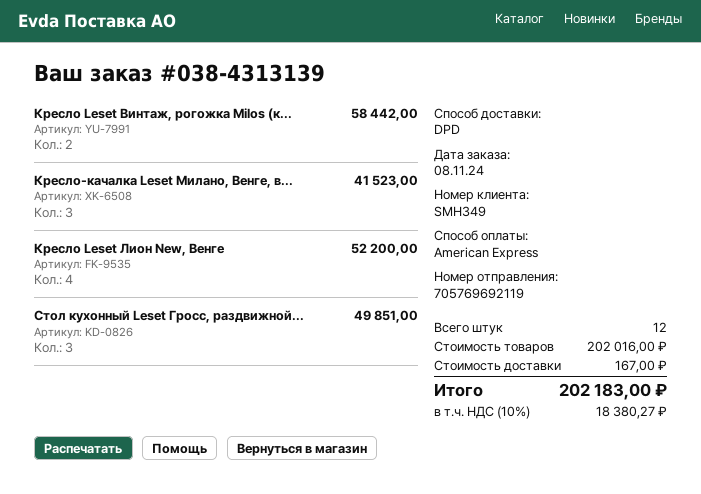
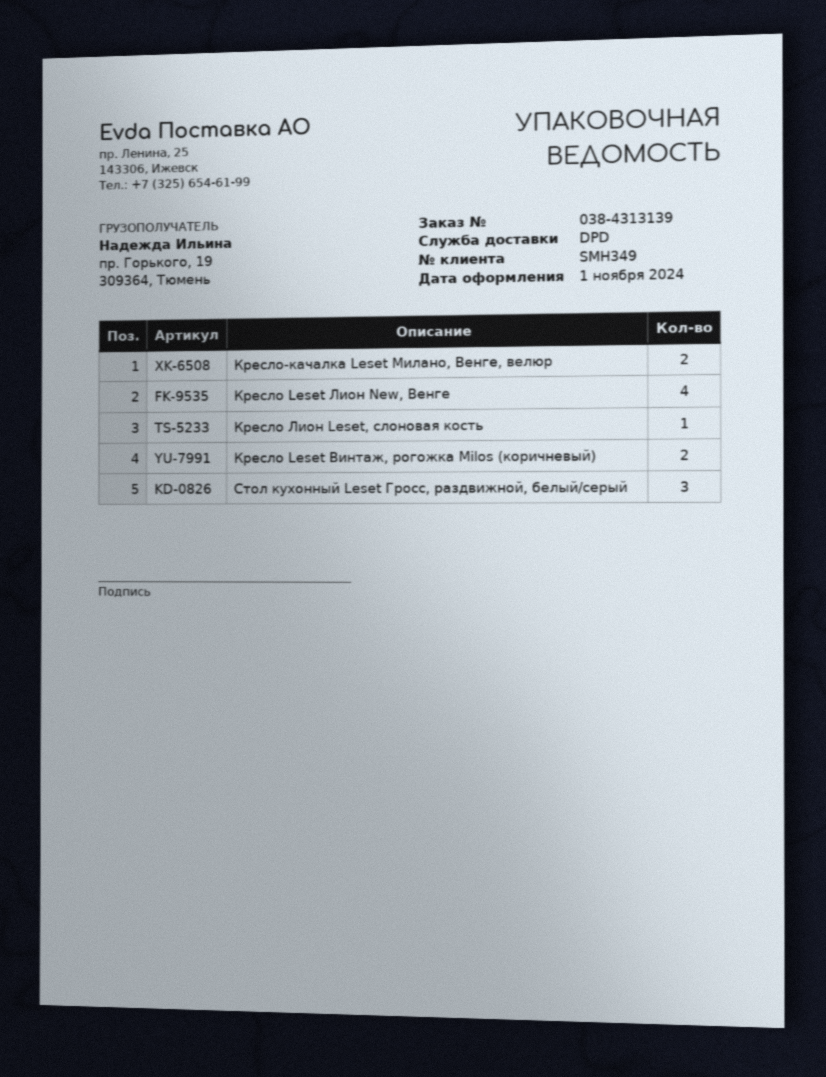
order date: 2024-11-08 -> 2024-11-01
Кресло-качалка Leset Милано, Венге, в...: 3 -> 2
Кресло Лион Leset, слоновая кость: none -> 1

